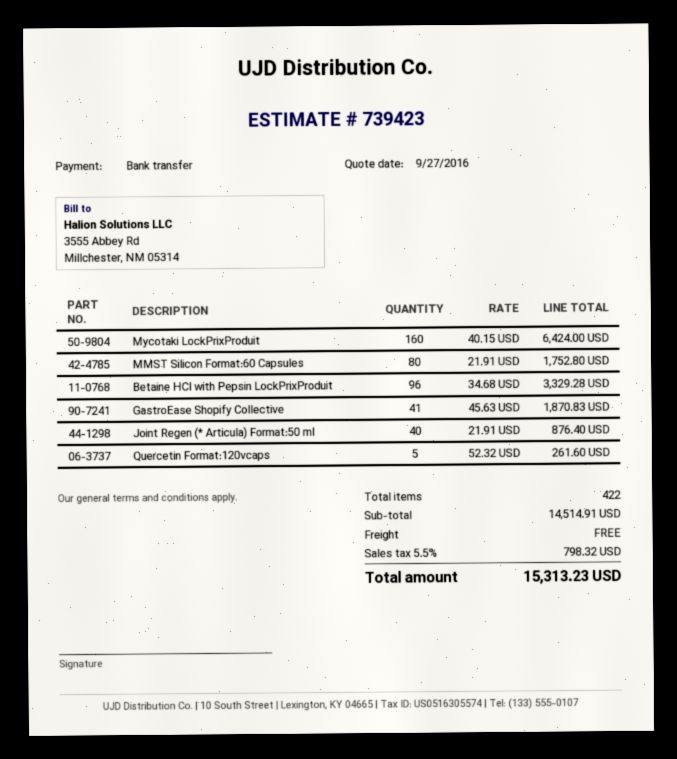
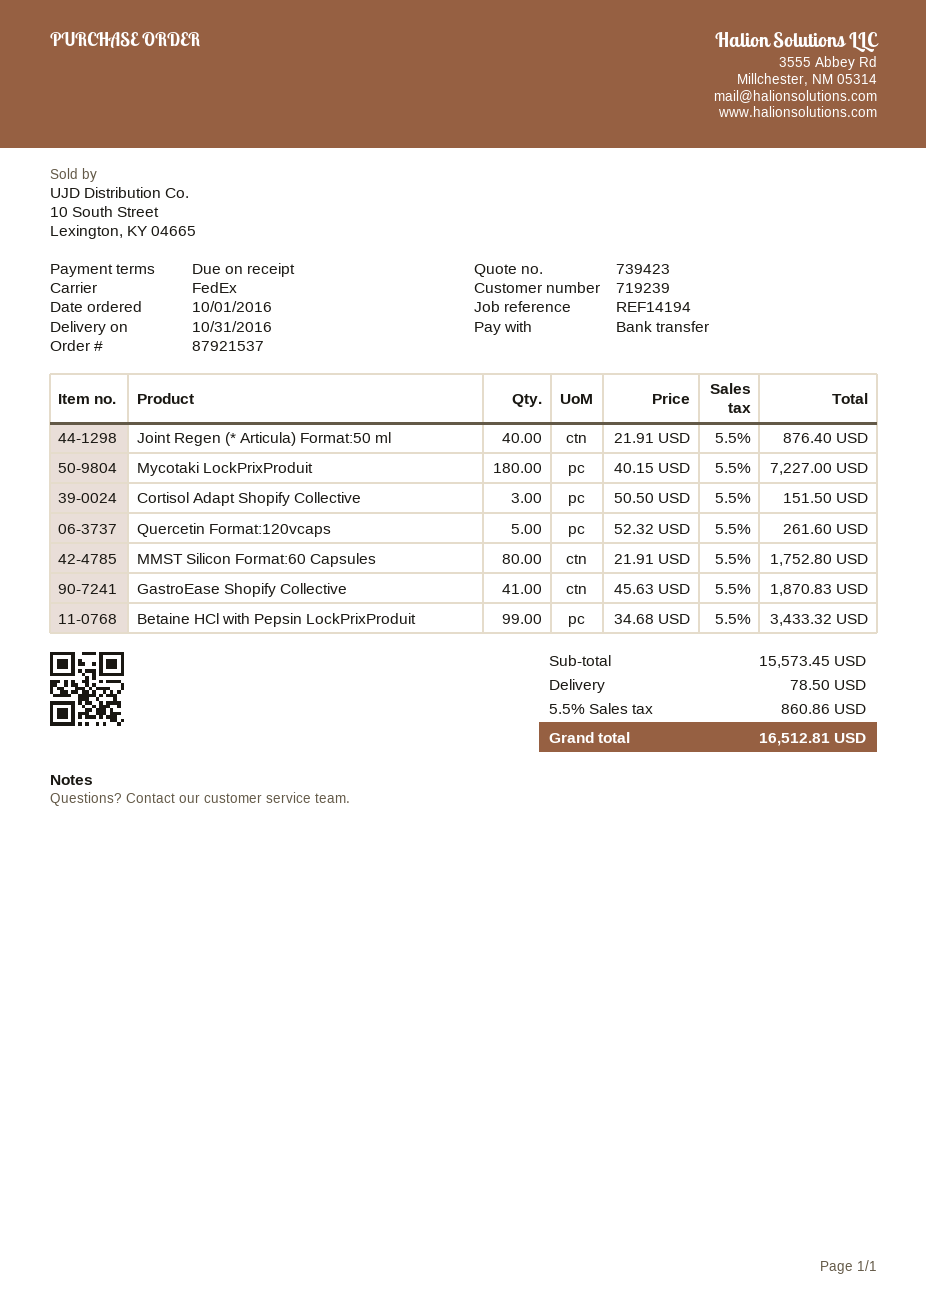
Mycotaki LockPrixProduit: 160 x 40.15 = 6424.00 -> 180 x 40.15 = 7227.00
Betaine HCl with Pepsin LockPrixProduit: 96 x 34.68 = 3329.28 -> 99 x 34.68 = 3433.32
Cortisol Adapt Shopify Collective: none -> 3 x 50.50 = 151.50
subtotal: 14514.91 -> 15573.45
shipping: 0.00 -> 78.50
tax: 5.5% = 798.32 -> 5.5% = 860.86
total: 15313.23 -> 16512.81

